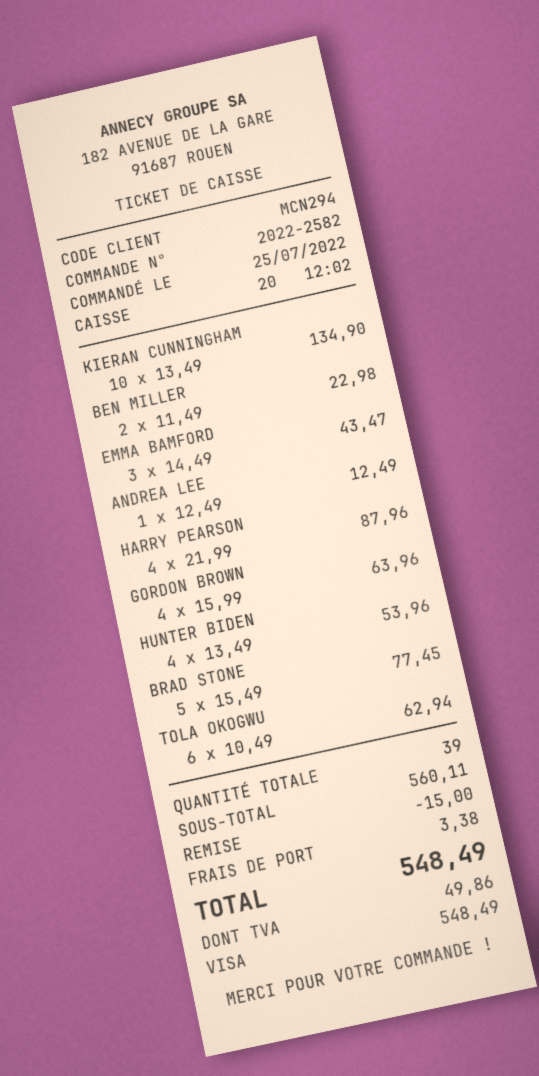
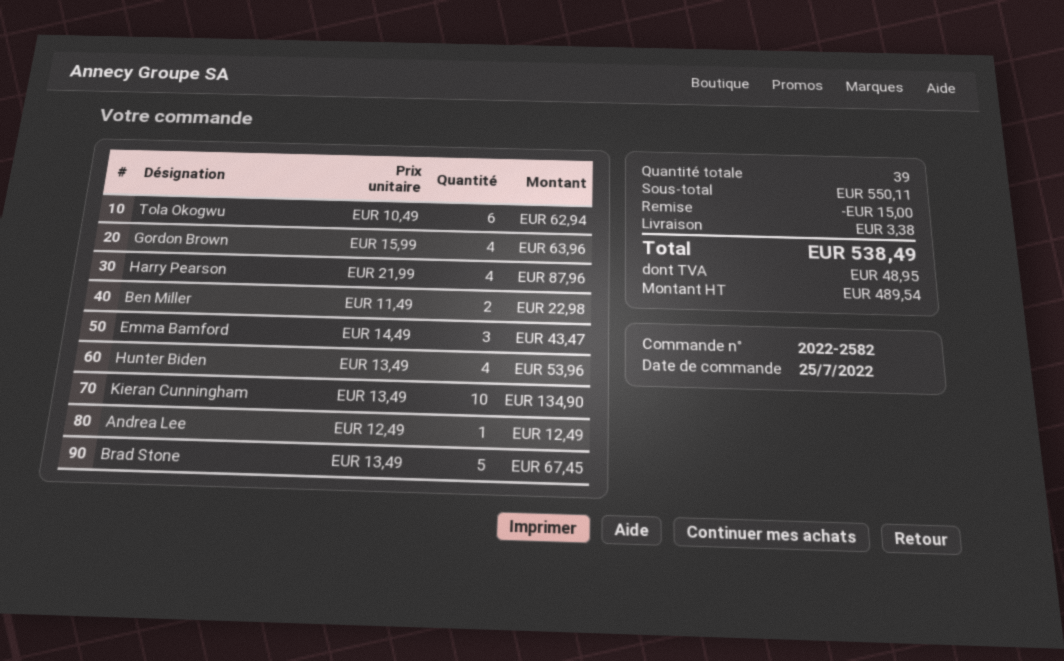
BRAD STONE: 5 x 15.49 = 77.45 -> 5 x 13.49 = 67.45
subtotal: 560.11 -> 550.11
tax: 49.86 -> 48.95
total: 548.49 -> 538.49

